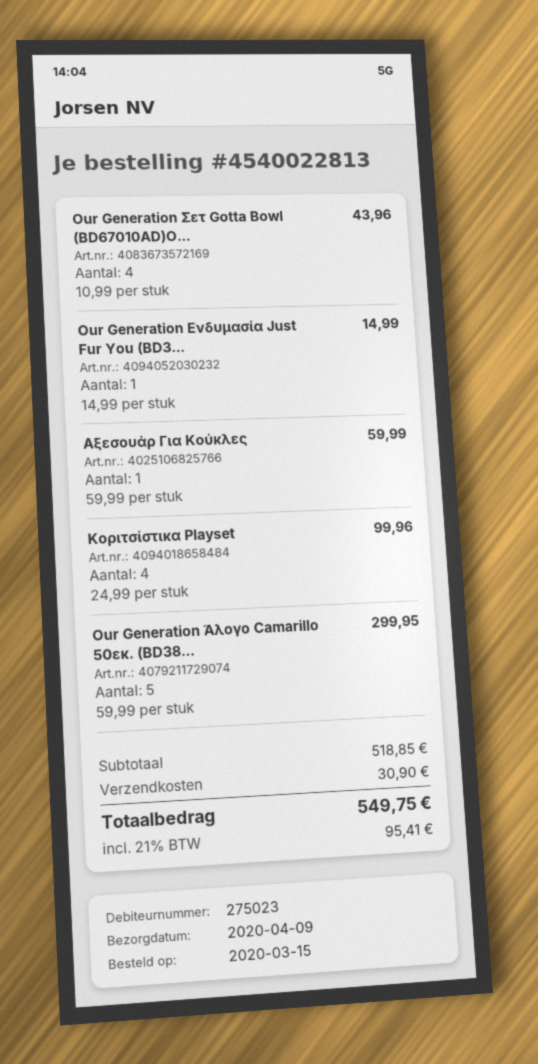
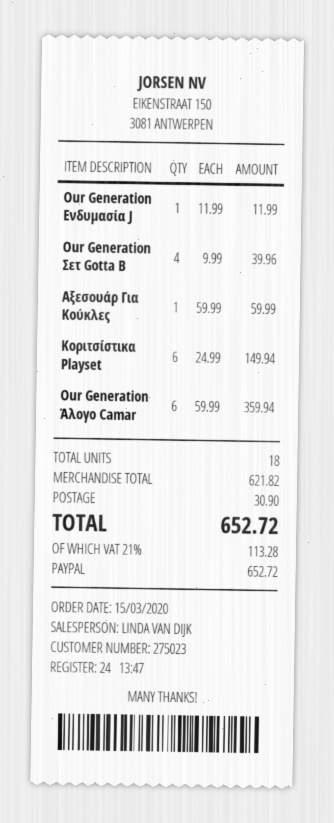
Our Generation Σετ Gotta Bowl (BD67010AD)O...: 4 x 10.99 = 43.96 -> 4 x 9.99 = 39.96
Our Generation Ενδυμασία Just Fur You (BD3...: 1 x 14.99 = 14.99 -> 1 x 11.99 = 11.99
Κοριτσίστικα Playset: 4 x 24.99 = 99.96 -> 6 x 24.99 = 149.94
Our Generation Άλογο Camarillo 50εκ. (BD38...: 5 x 59.99 = 299.95 -> 6 x 59.99 = 359.94
subtotal: 518.85 -> 621.82
tax: 21% = 95.41 -> 21% = 113.28
total: 549.75 -> 652.72

